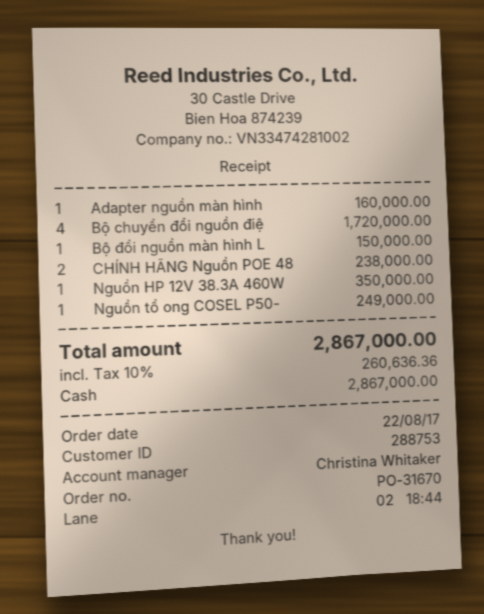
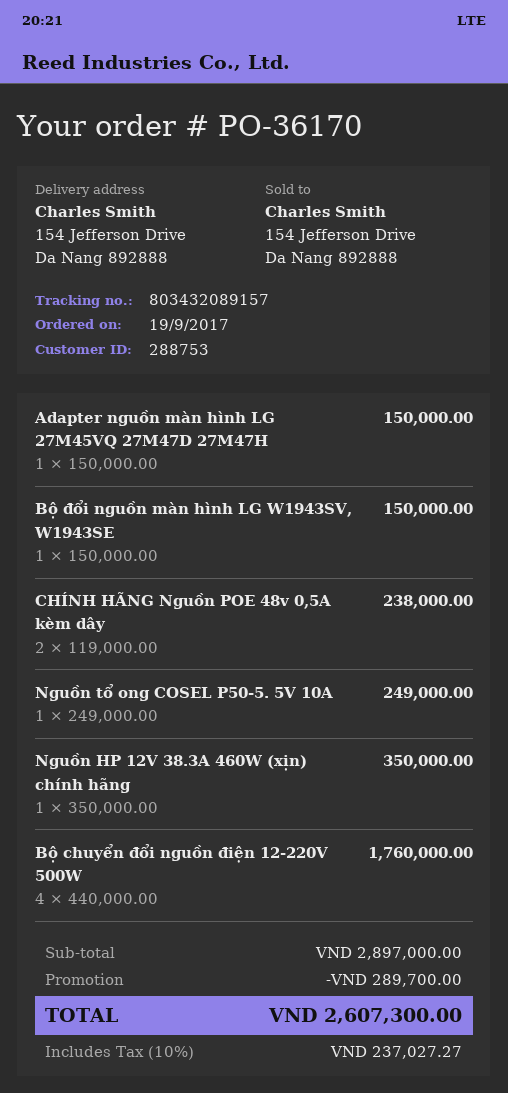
order number: PO-31670 -> PO-36170
order date: 2017-08-22 -> 2017-09-19
Adapter nguồn màn hình: 1 for 160000.00 -> 1 for 150000.00
Bộ chuyển đổi nguồn điệ: 4 for 1720000.00 -> 4 for 1760000.00
discount: none -> 289700.00
tax: 10% = 260636.36 -> 10% = 237027.27
total: 2867000.00 -> 2607300.00

